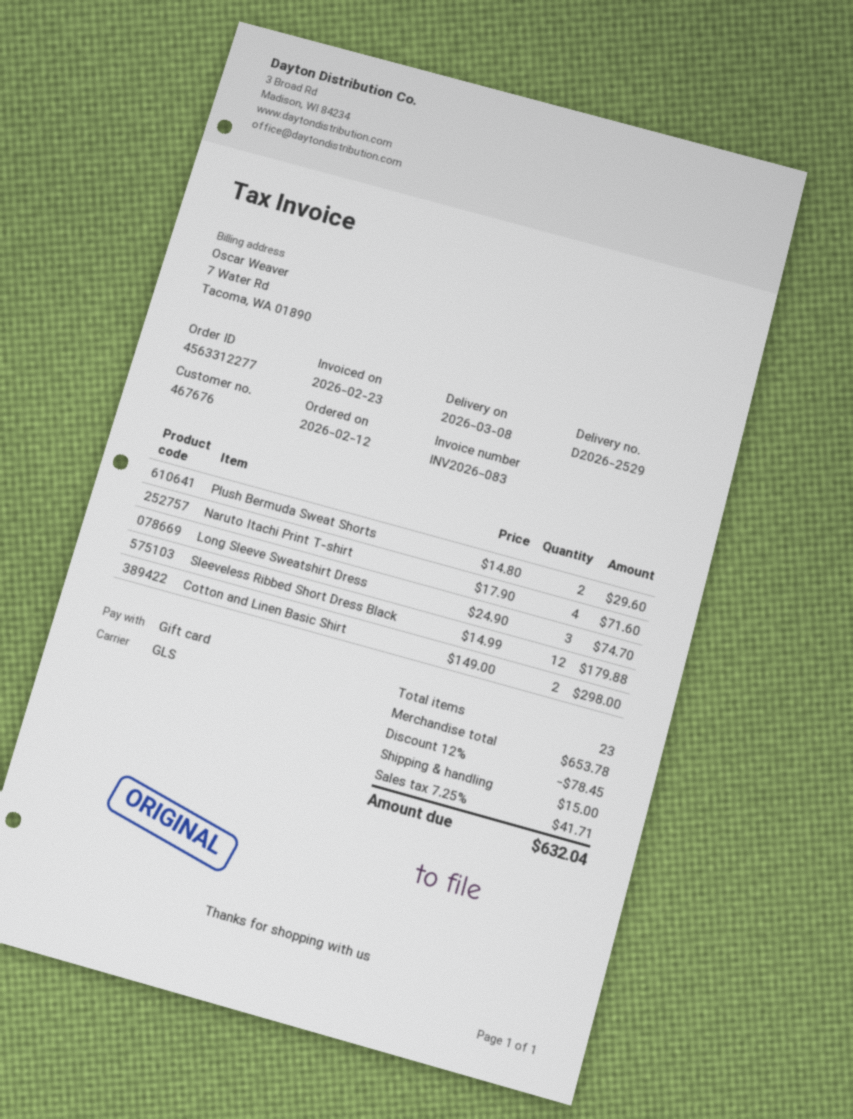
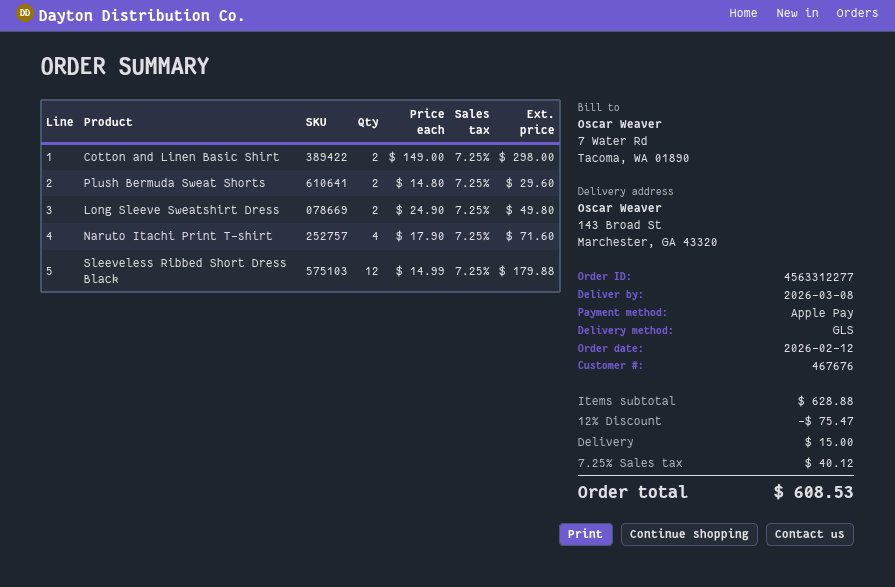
payment method: gift card -> Apple Pay
Long Sleeve Sweatshirt Dress: 3 x 24.90 = 74.70 -> 2 x 24.90 = 49.80
subtotal: 653.78 -> 628.88
discount: 12% = 78.45 -> 12% = 75.47
tax: 7.25% = 41.71 -> 7.25% = 40.12
total: 632.04 -> 608.53

